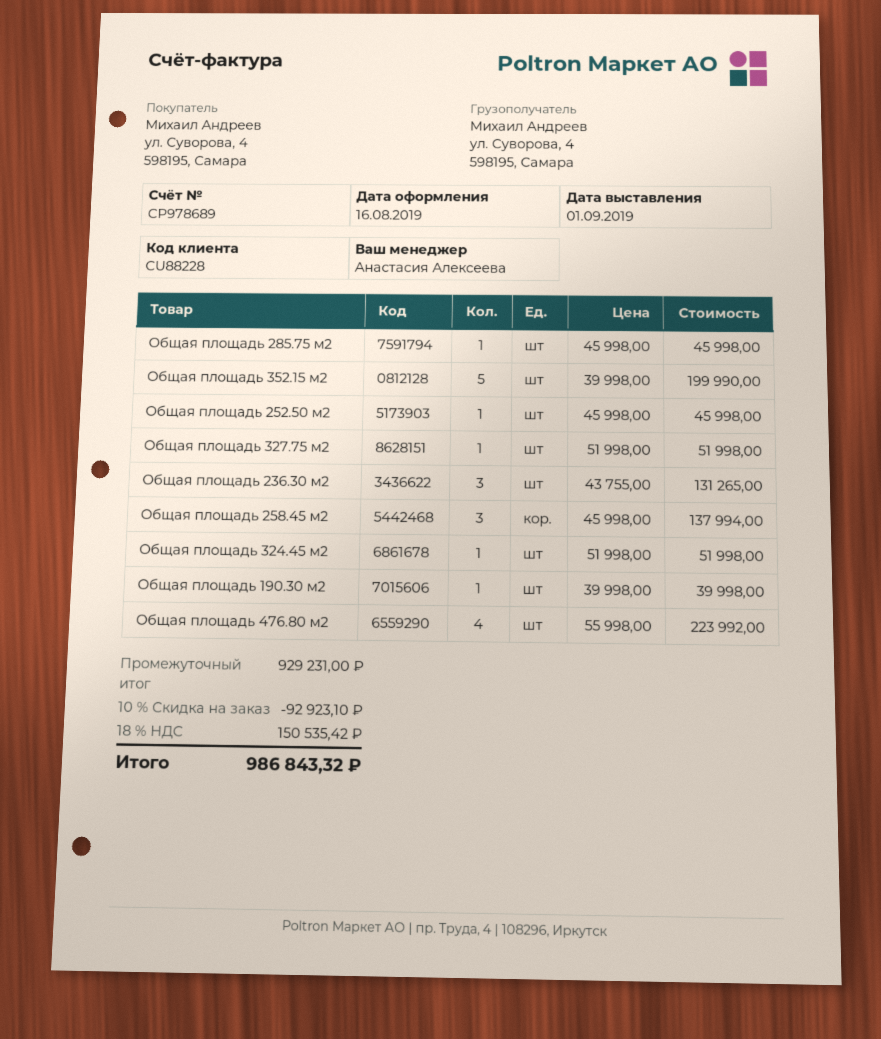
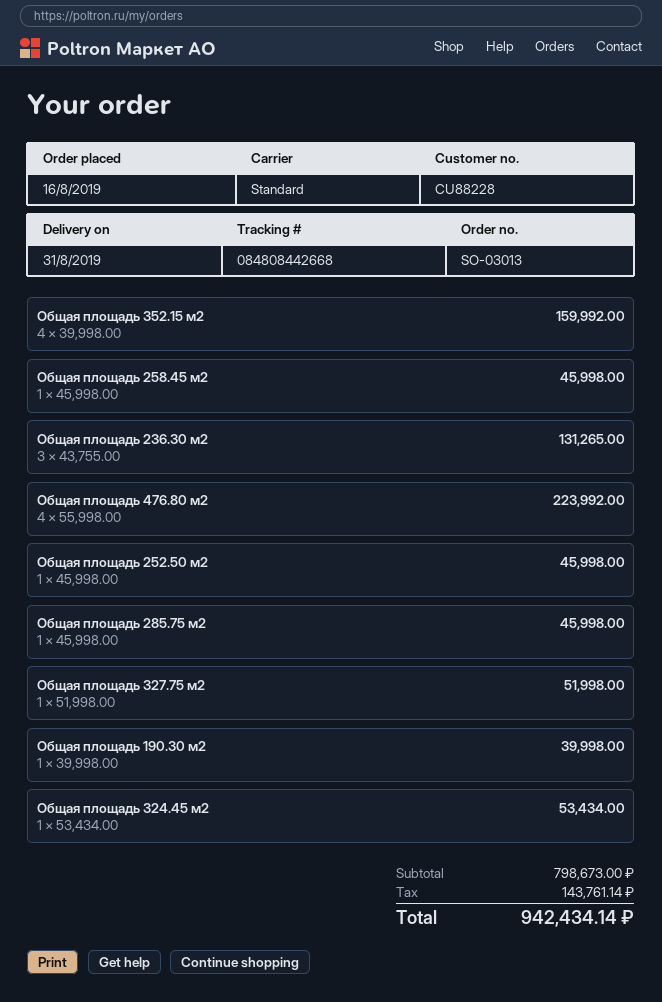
Общая площадь 352.15 м2: 5 x 39998.00 = 199990.00 -> 4 x 39998.00 = 159992.00
Общая площадь 258.45 м2: 3 x 45998.00 = 137994.00 -> 1 x 45998.00 = 45998.00
Общая площадь 324.45 м2: 1 x 51998.00 = 51998.00 -> 1 x 53434.00 = 53434.00
subtotal: 929231.00 -> 798673.00
discount: 10% = 92923.10 -> none
tax: 150535.42 -> 143761.14
total: 986843.32 -> 942434.14

